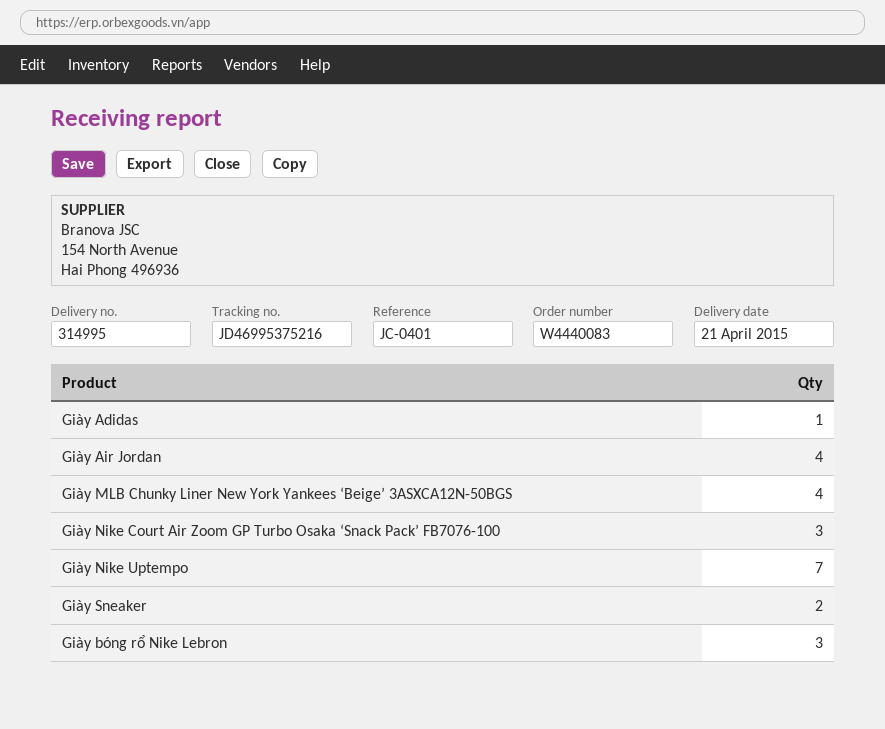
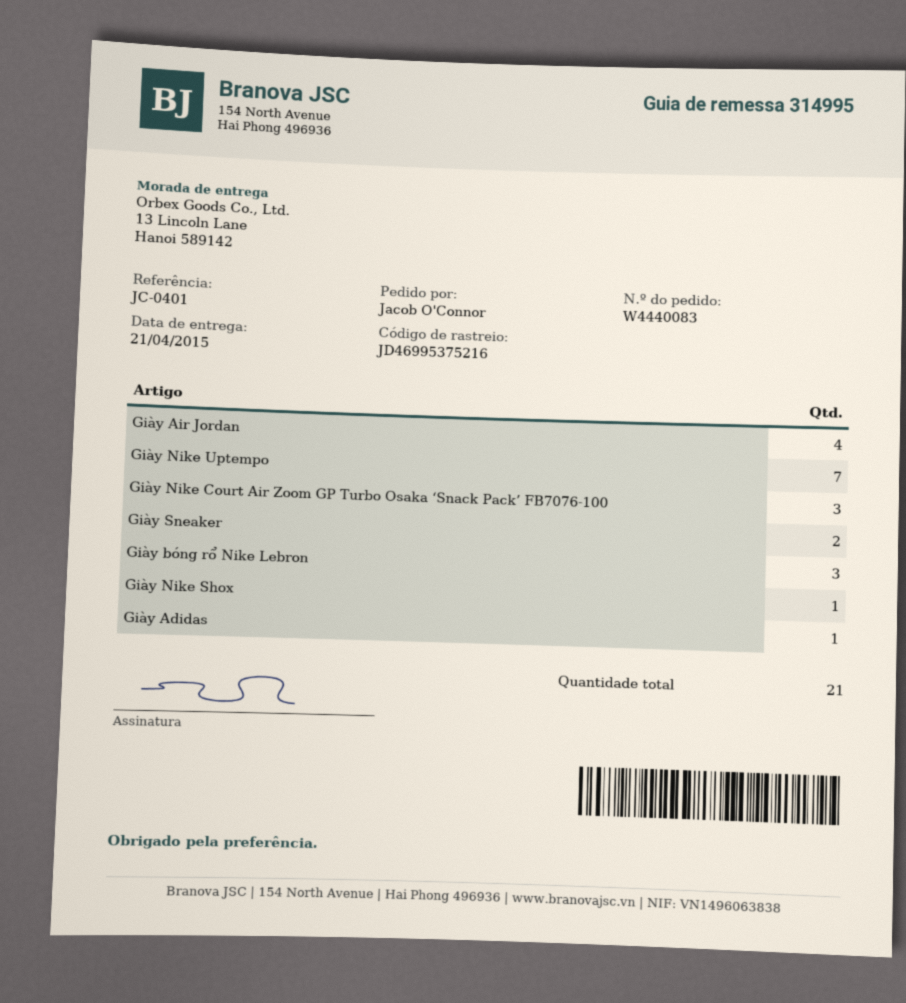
Giày MLB Chunky Liner New York Yankees ‘Beige’ 3ASXCA12N-50BGS: 4 -> none
Giày Nike Shox: none -> 1

